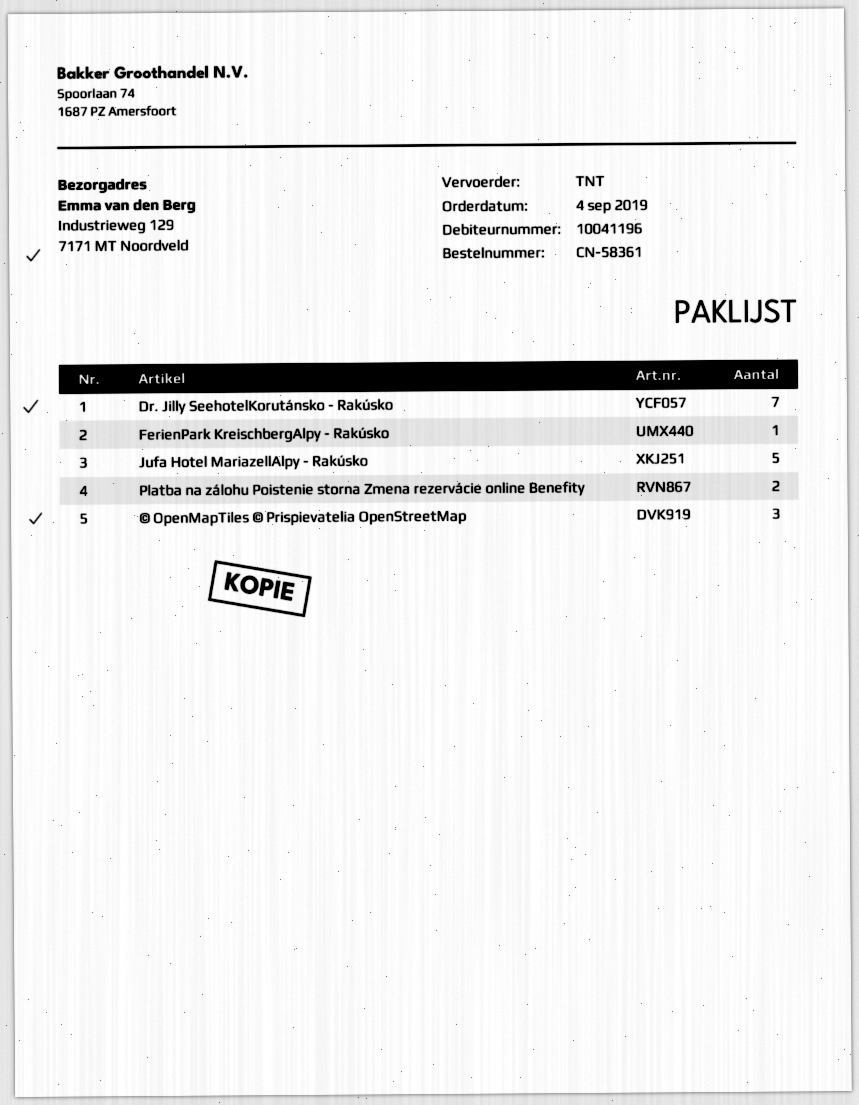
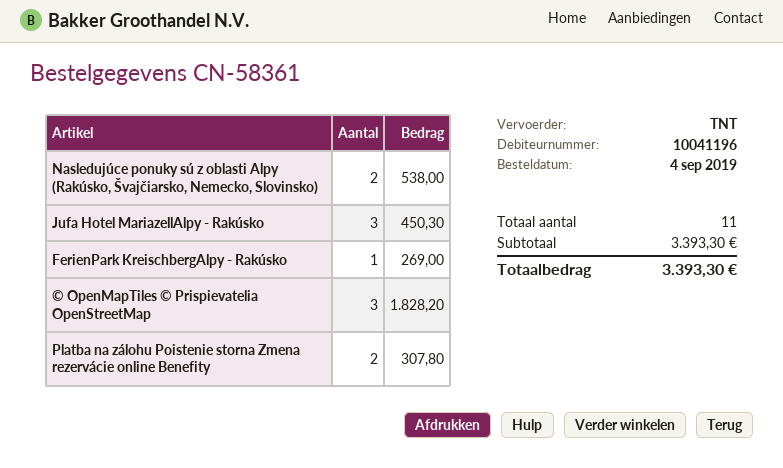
Dr. Jilly SeehotelKorutánsko - Rakúsko: 7 -> none
Jufa Hotel MariazellAlpy - Rakúsko: 5 -> 3
Nasledujúce ponuky sú z oblasti Alpy (Rakúsko, Švajčiarsko, Nemecko, Slovinsko): none -> 2

